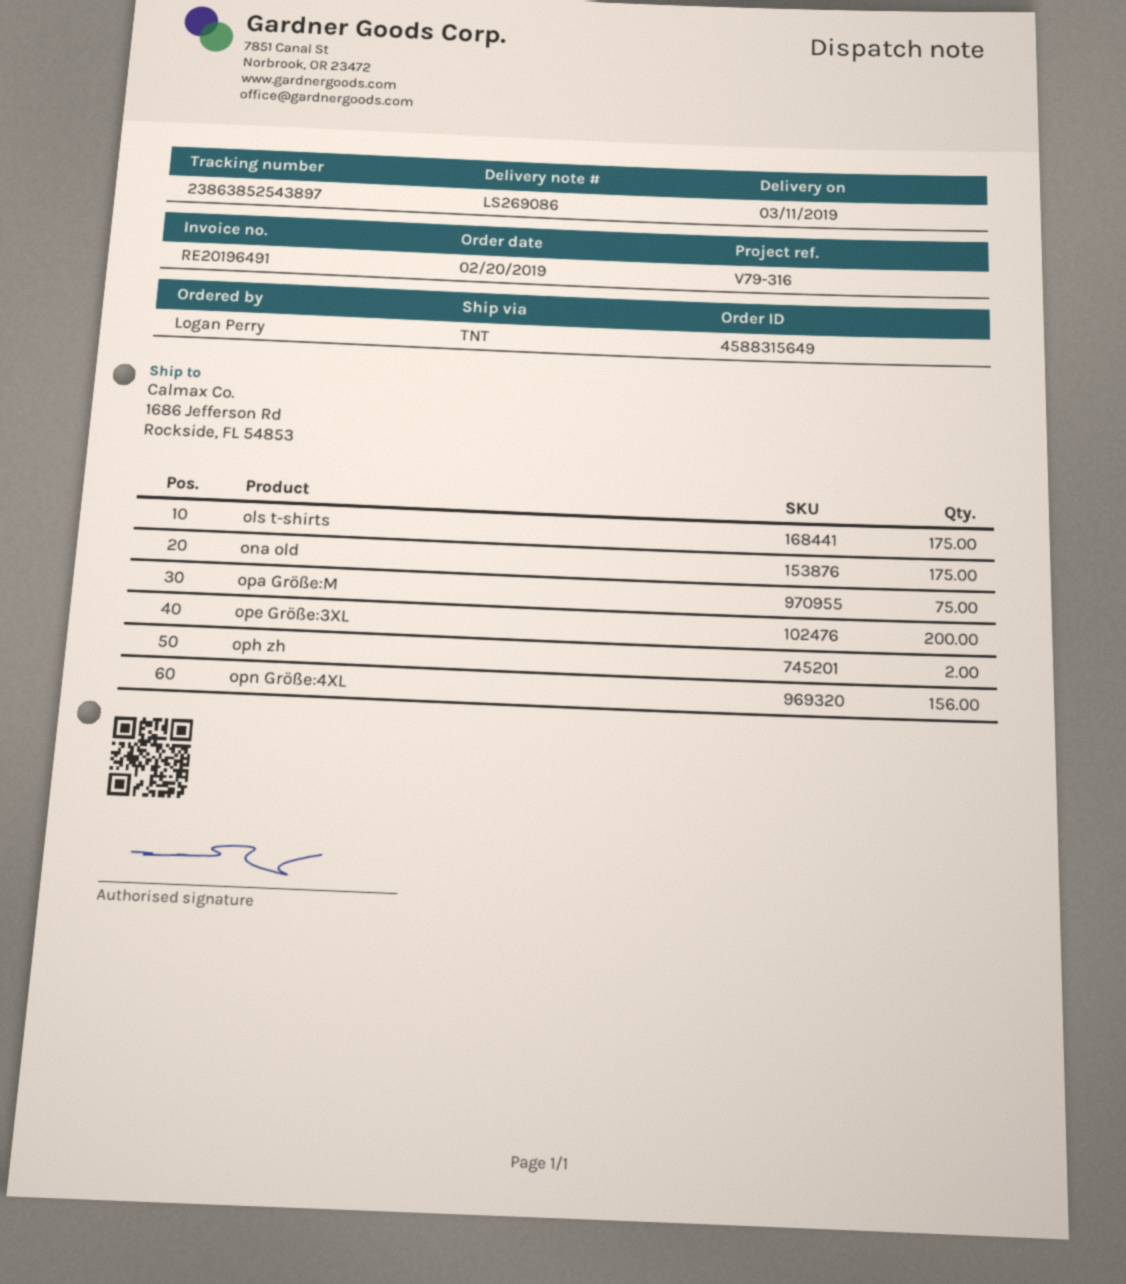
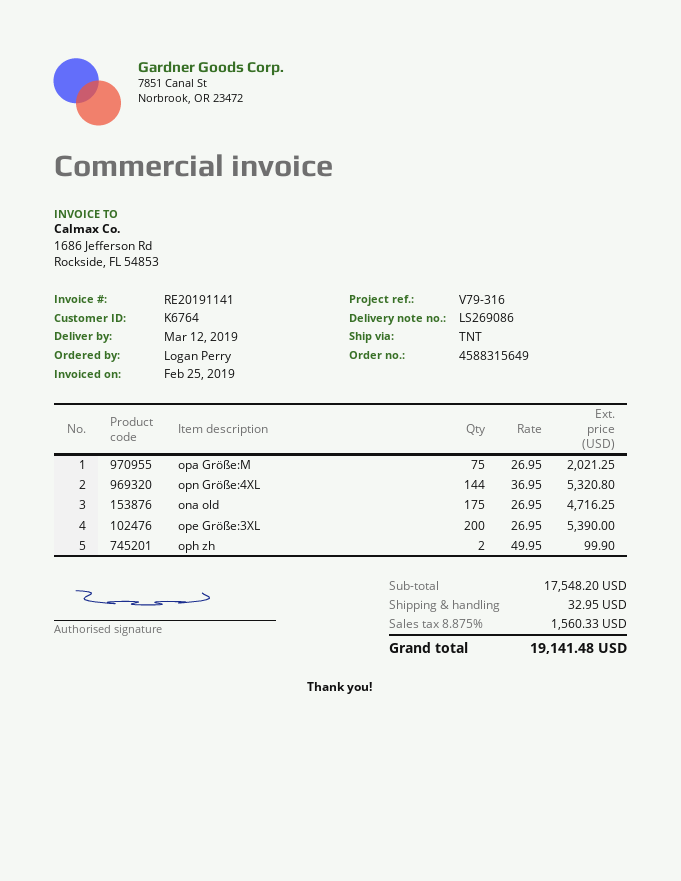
delivery date: 2019-03-11 -> 2019-03-12
invoice number: RE20196491 -> RE20191141
ols t-shirts: 175 -> none
opn Größe:4XL: 156 -> 144

